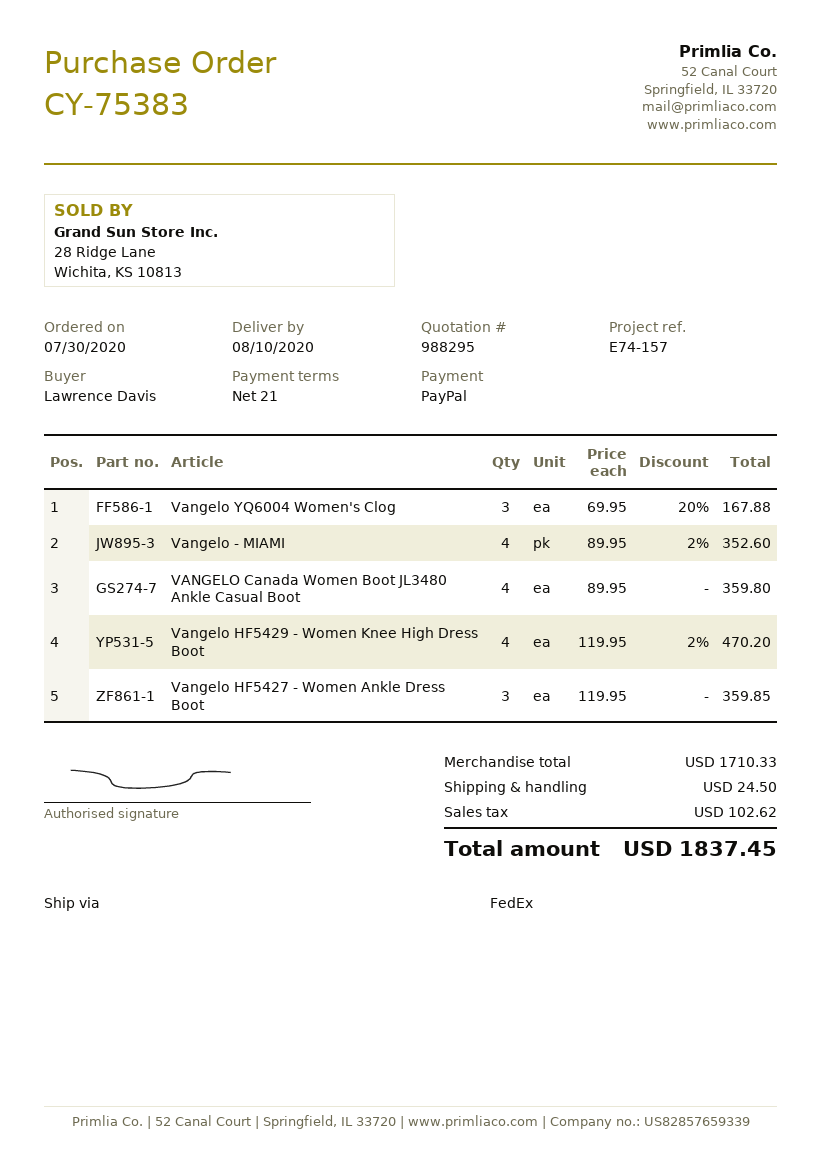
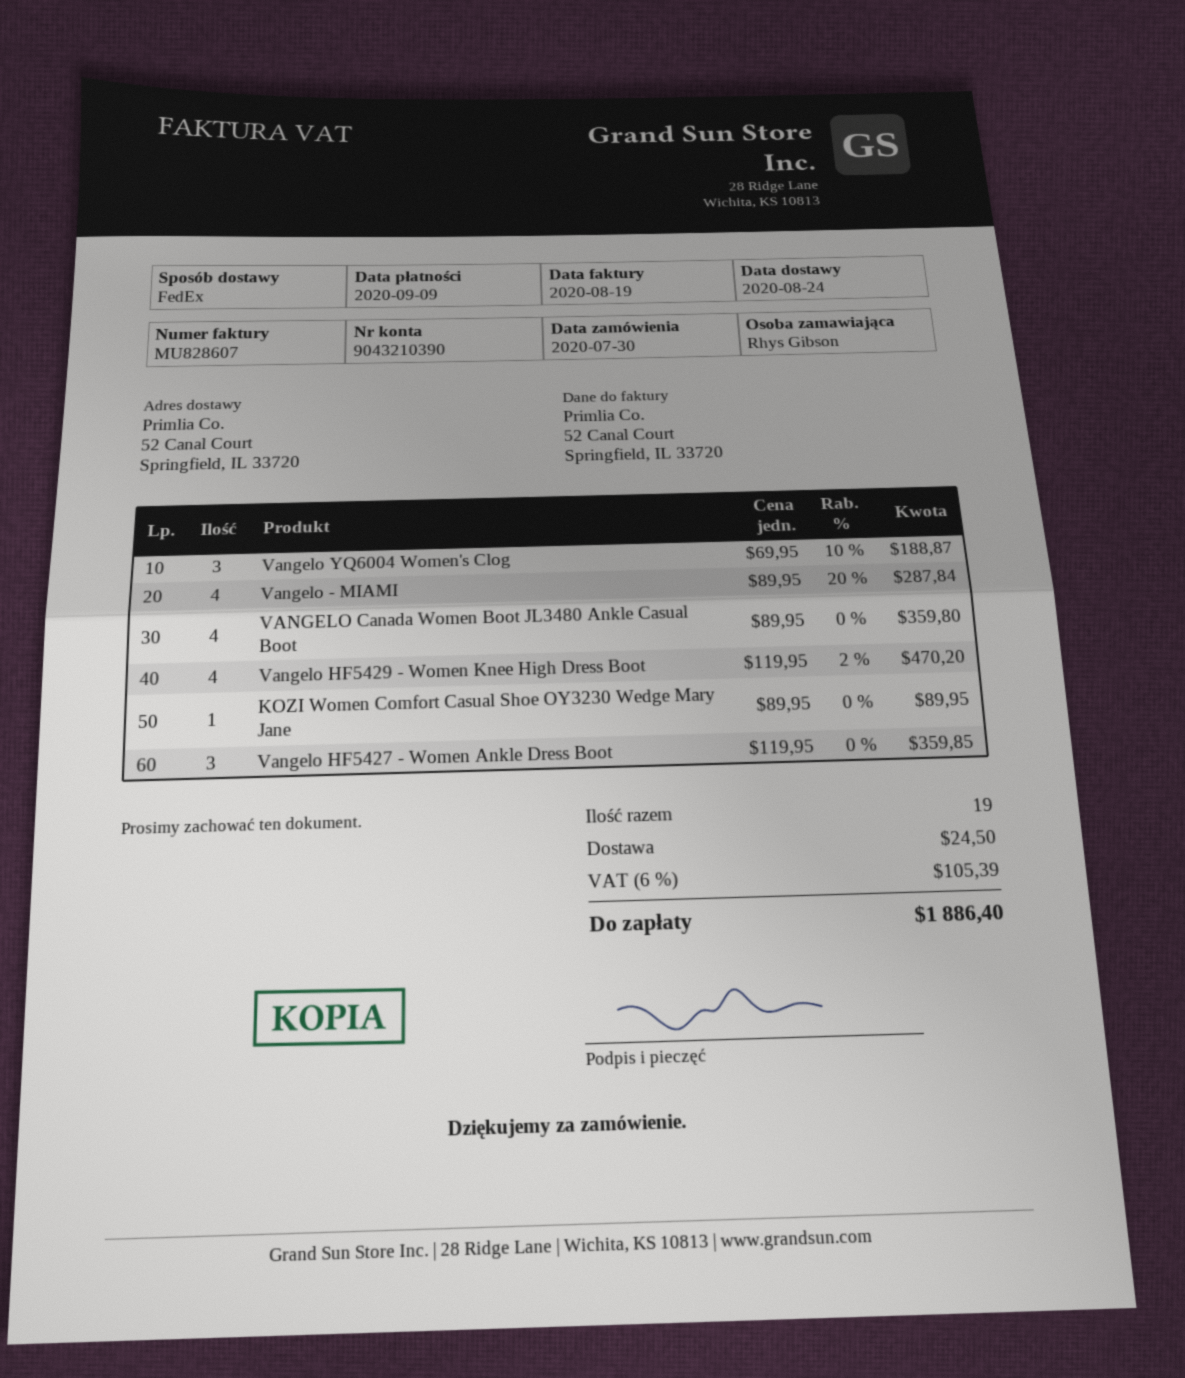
delivery date: 2020-08-10 -> 2020-08-24
ordered by: Lawrence Davis -> Rhys Gibson
Vangelo YQ6004 Women's Clog: 3 x 69.95 - 20% = 167.88 -> 3 x 69.95 - 10% = 188.87
Vangelo - MIAMI: 4 x 89.95 - 2% = 352.60 -> 4 x 89.95 - 20% = 287.84
KOZI Women Comfort Casual Shoe OY3230 Wedge Mary Jane: none -> 1 x 89.95 = 89.95
tax: 102.62 -> 105.39
total: 1837.45 -> 1886.40

